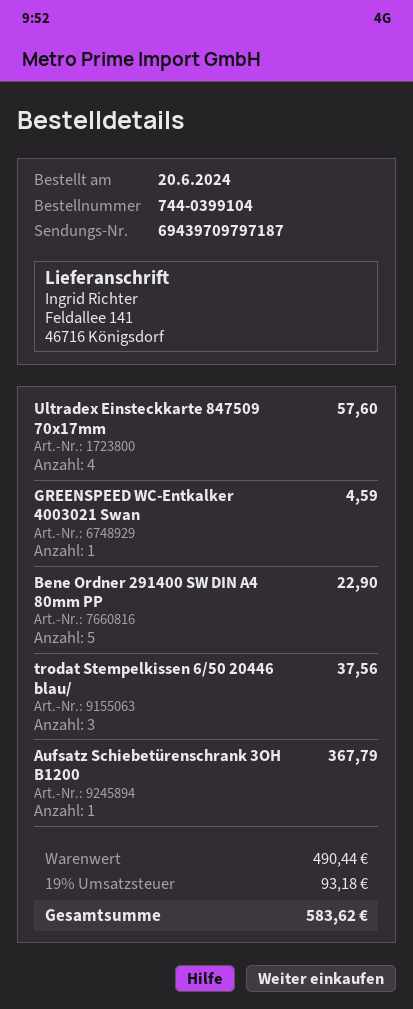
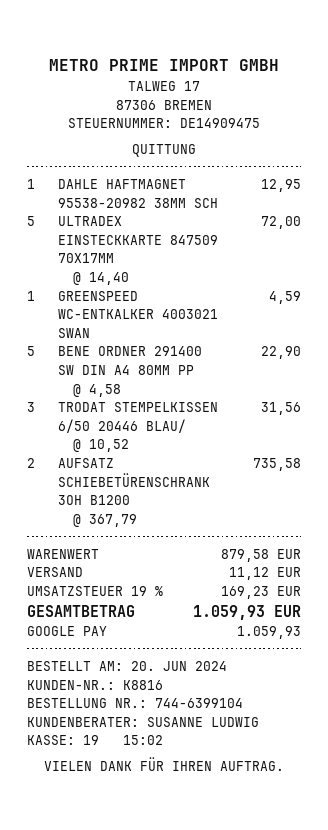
order number: 744-0399104 -> 744-6399104
Ultradex Einsteckkarte 847509 70x17mm: 4 for 57.60 -> 5 for 72.00
trodat Stempelkissen 6/50 20446 blau/: 3 for 37.56 -> 3 for 31.56
Aufsatz Schiebetürenschrank 3OH B1200: 1 for 367.79 -> 2 for 735.58
DAHLE HAFTMAGNET 95538-20982 38MM SCH: none -> 1 for 12.95
subtotal: 490.44 -> 879.58
shipping: none -> 11.12
tax: 19% = 93.18 -> 19% = 169.23
total: 583.62 -> 1059.93

